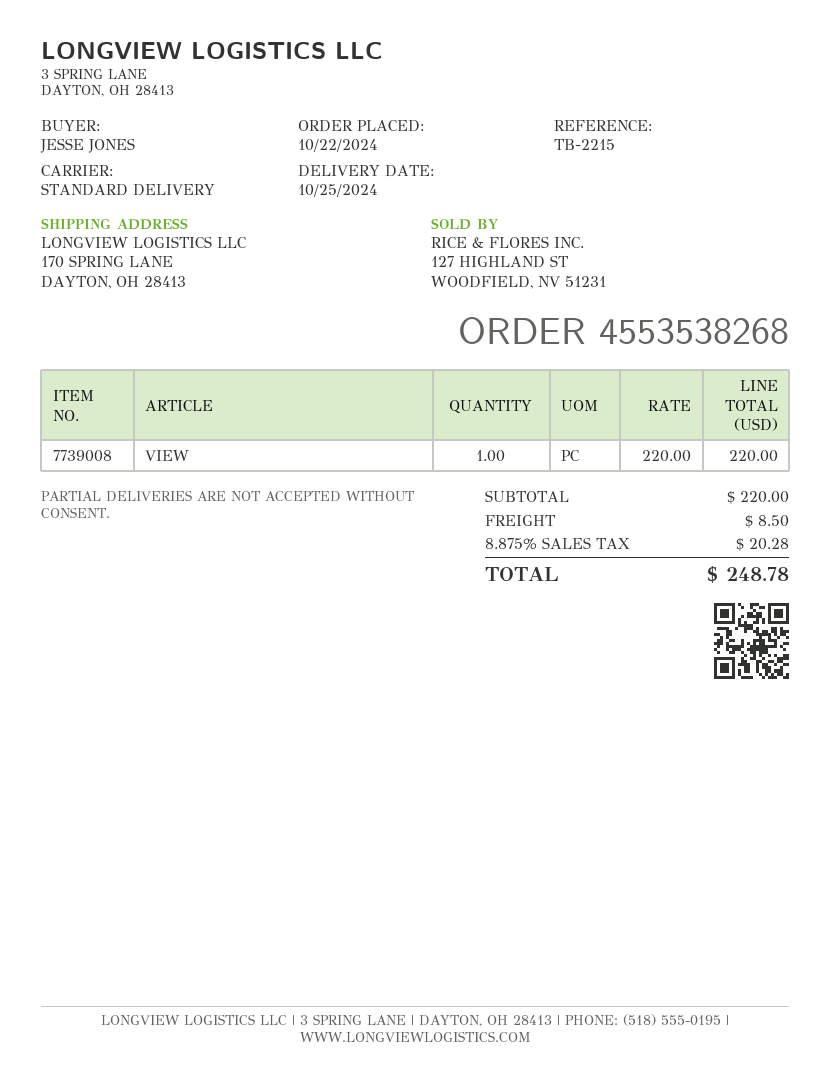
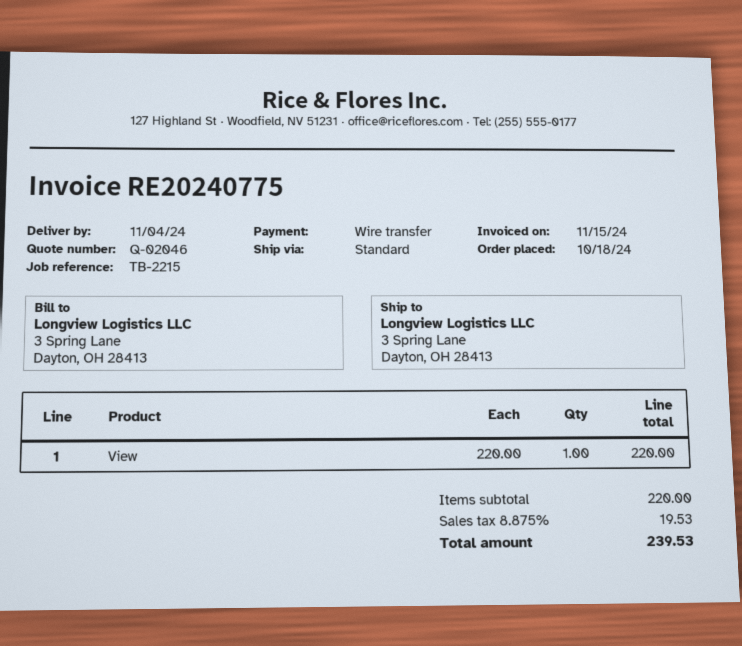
order date: 2024-10-22 -> 2024-10-18
delivery date: 2024-10-25 -> 2024-11-04
ship to: 170 SPRING LANE, DAYTON, OH 28413 -> 3 Spring Lane, Dayton, OH 28413
shipping: 8.50 -> none
tax: 8.875% = 20.28 -> 8.875% = 19.53
total: 248.78 -> 239.53

